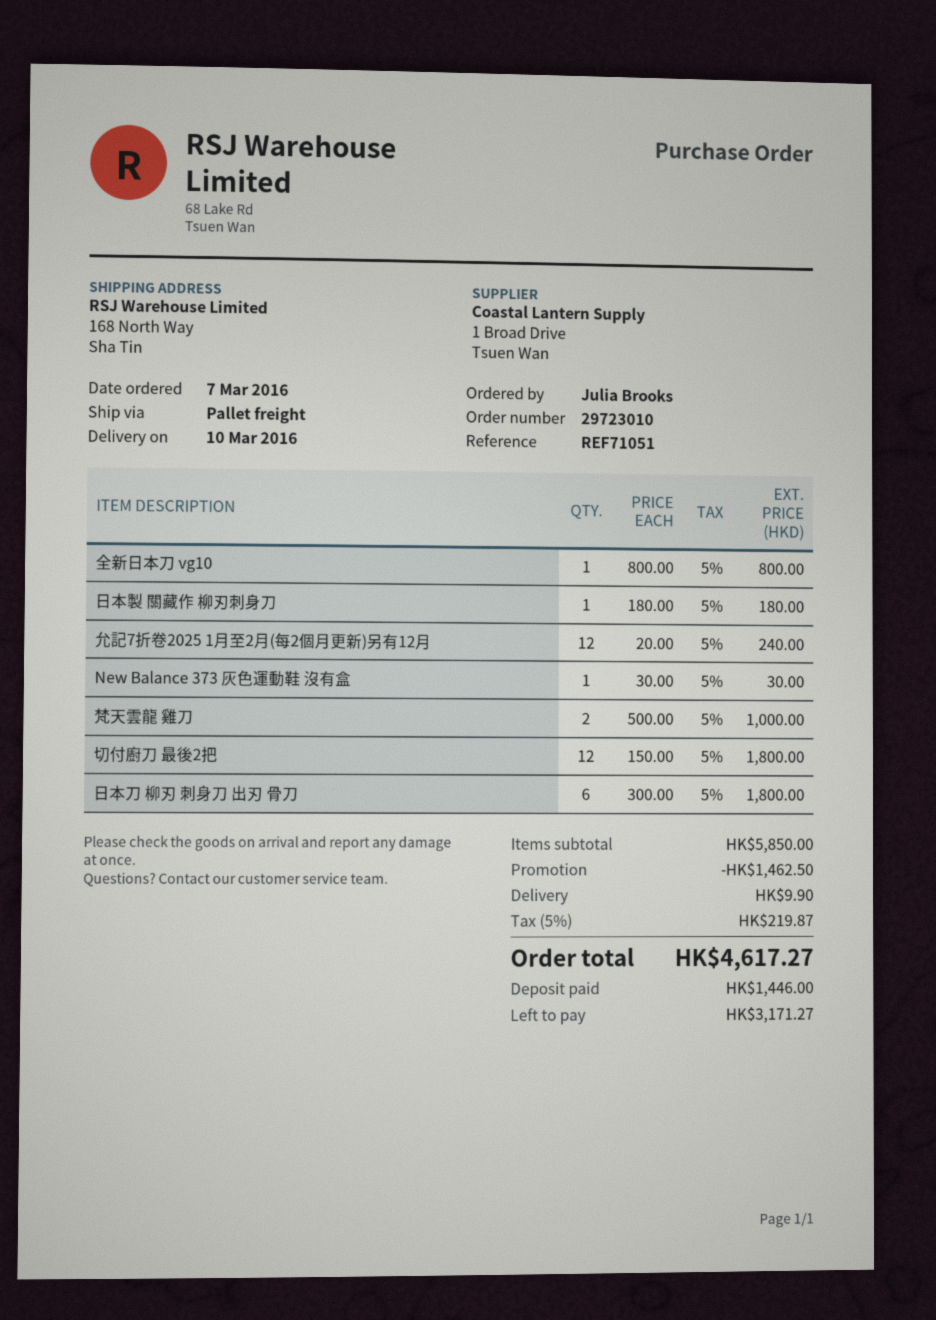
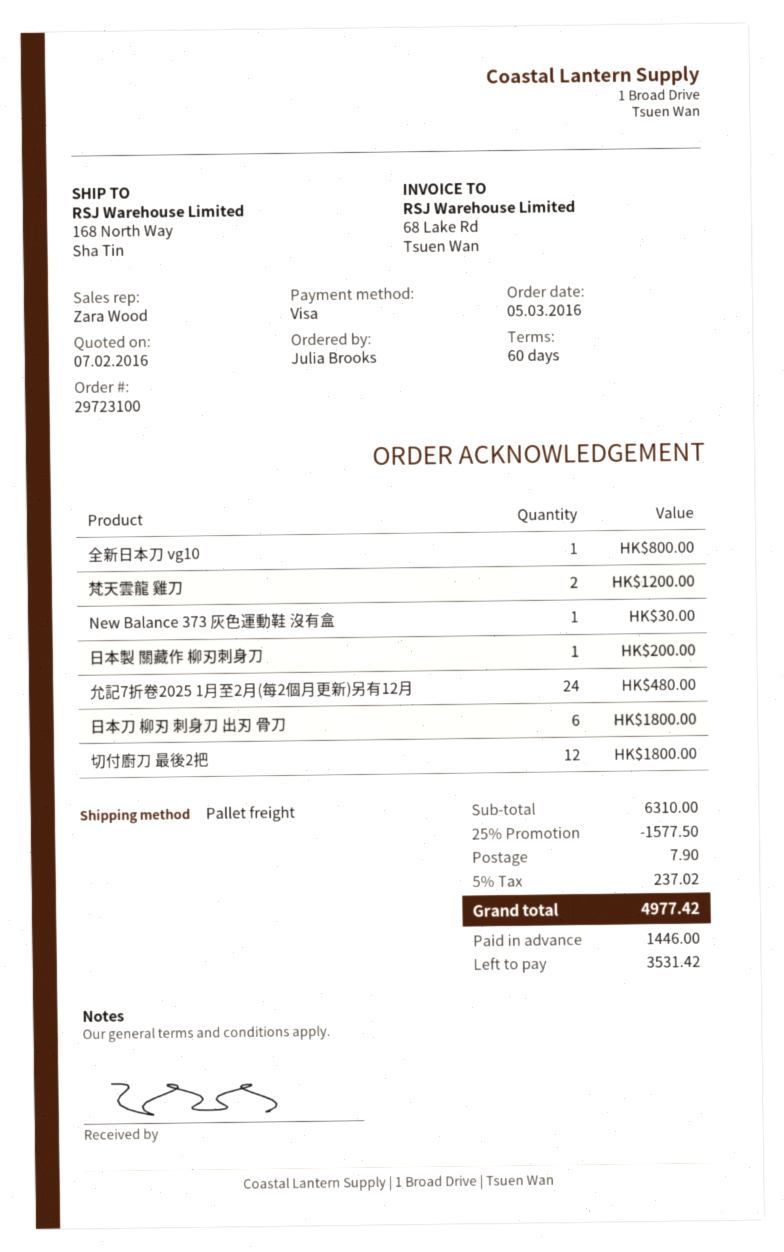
order number: 29723010 -> 29723100
order date: 2016-03-07 -> 2016-03-05
日本製 關藏作 柳刃刺身刀: 1 for 180.00 -> 1 for 200.00
允記7折卷2025 1月至2月(每2個月更新)另有12月: 12 for 240.00 -> 24 for 480.00
梵天雲龍 雞刀: 2 for 1000.00 -> 2 for 1200.00
subtotal: 5850.00 -> 6310.00
discount: 1462.50 -> 1577.50
shipping: 9.90 -> 7.90
tax: 5% = 219.87 -> 5% = 237.02
total: 4617.27 -> 4977.42
balance: 3171.27 -> 3531.42

